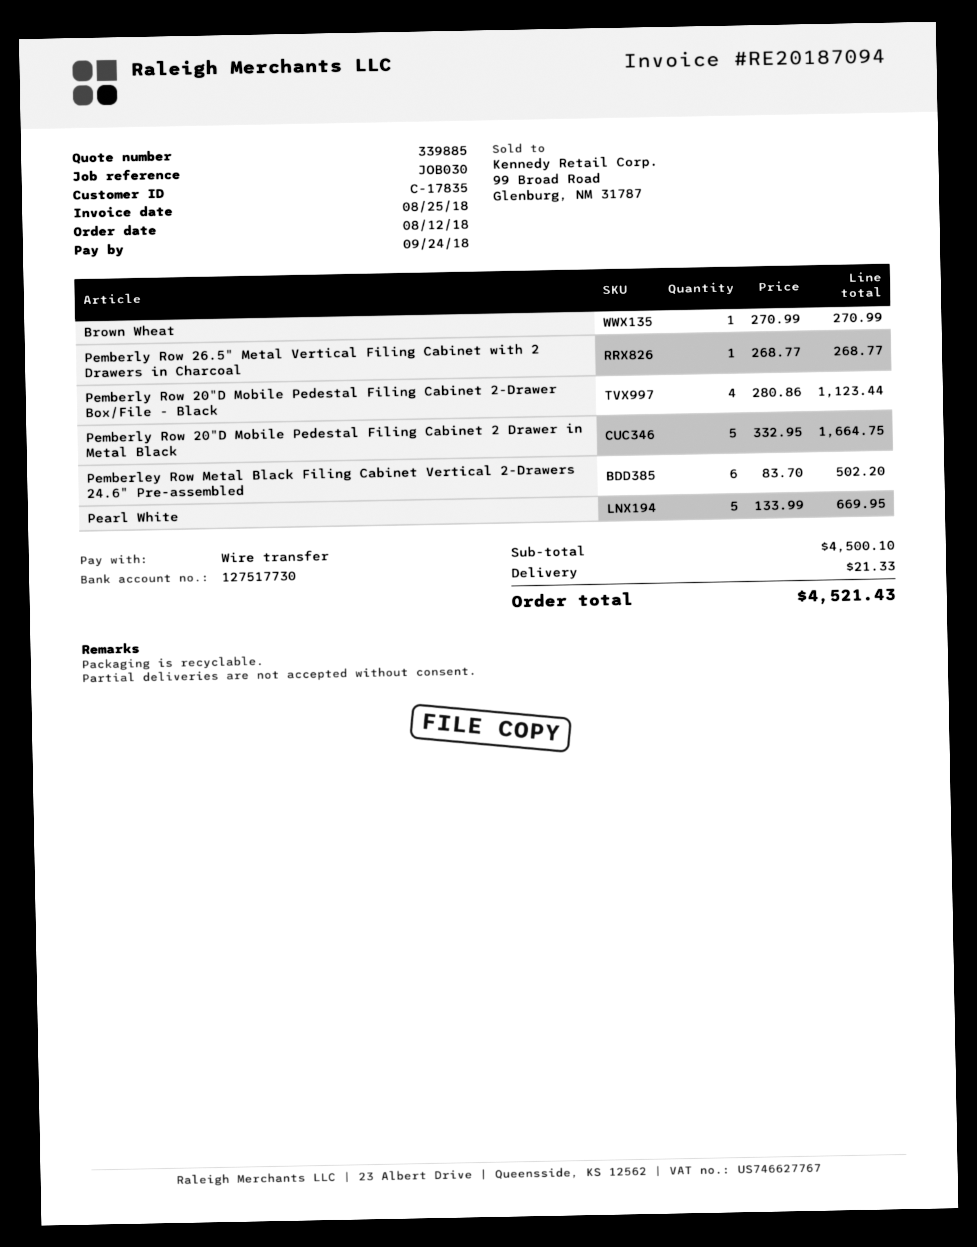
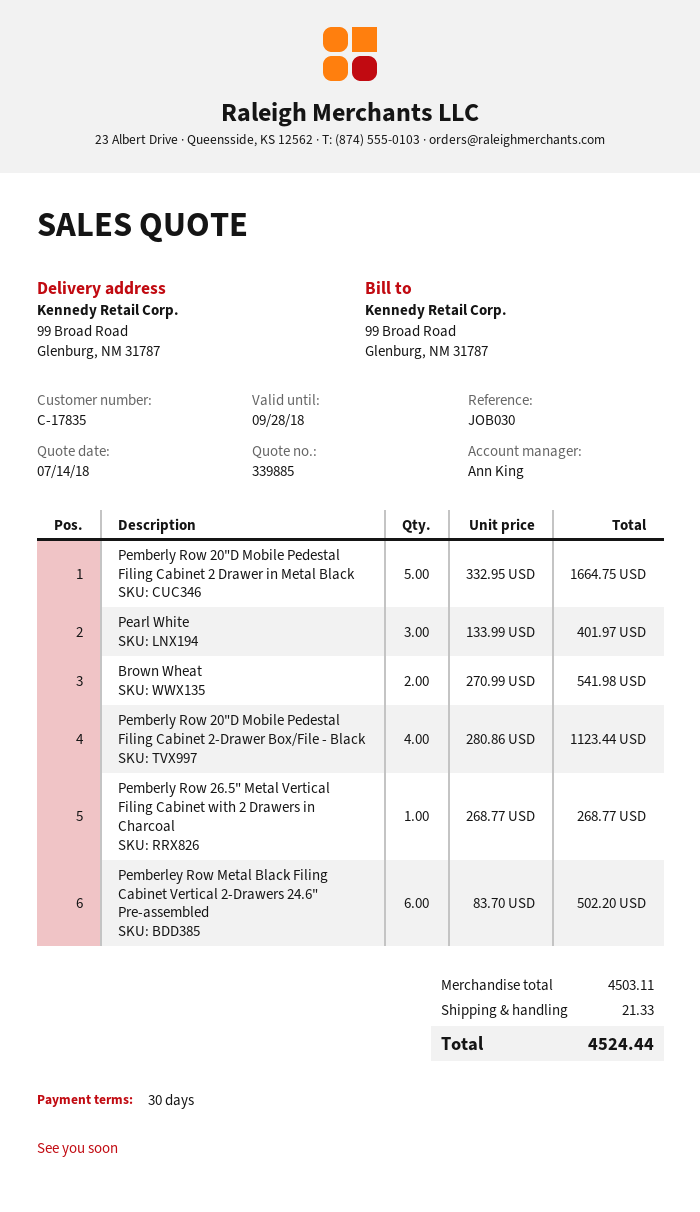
Brown Wheat: 1 x 270.99 = 270.99 -> 2 x 270.99 = 541.98
Pearl White: 5 x 133.99 = 669.95 -> 3 x 133.99 = 401.97
subtotal: 4500.10 -> 4503.11
total: 4521.43 -> 4524.44

